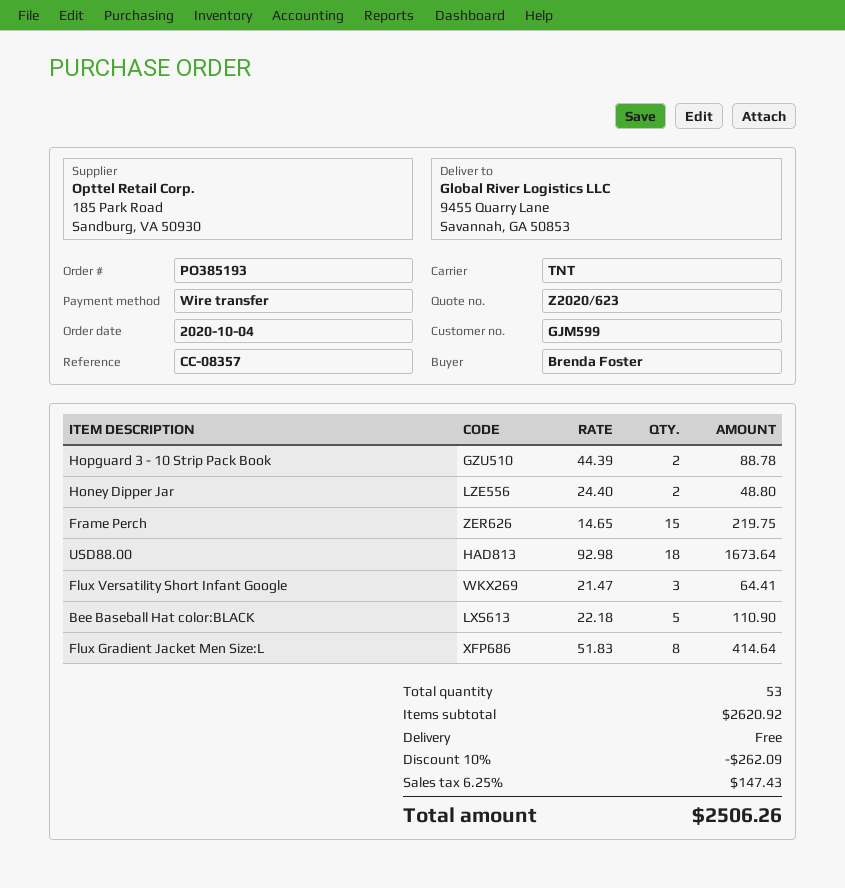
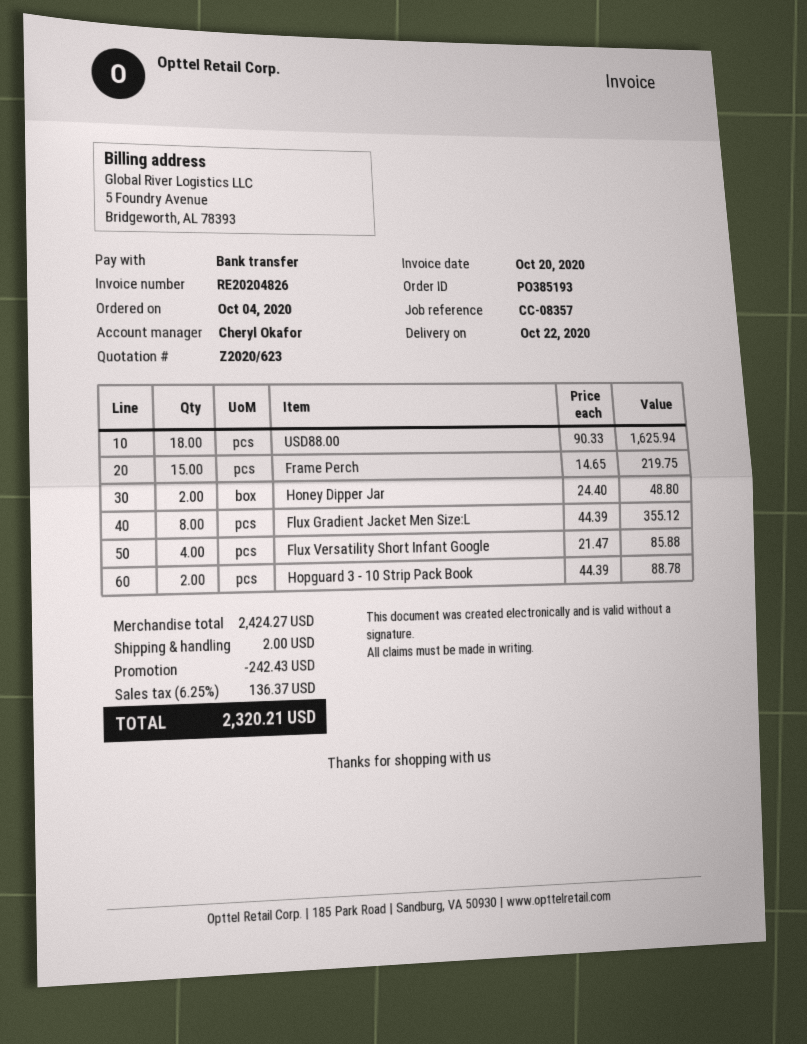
USD88.00: 18 x 92.98 = 1673.64 -> 18 x 90.33 = 1625.94
Flux Versatility Short Infant Google: 3 x 21.47 = 64.41 -> 4 x 21.47 = 85.88
Bee Baseball Hat color:BLACK: 5 x 22.18 = 110.90 -> none
Flux Gradient Jacket Men Size:L: 8 x 51.83 = 414.64 -> 8 x 44.39 = 355.12
subtotal: 2620.92 -> 2424.27
discount: 262.09 -> 242.43
shipping: 0.00 -> 2.00
tax: 6.25% = 147.43 -> 6.25% = 136.37
total: 2506.26 -> 2320.21

